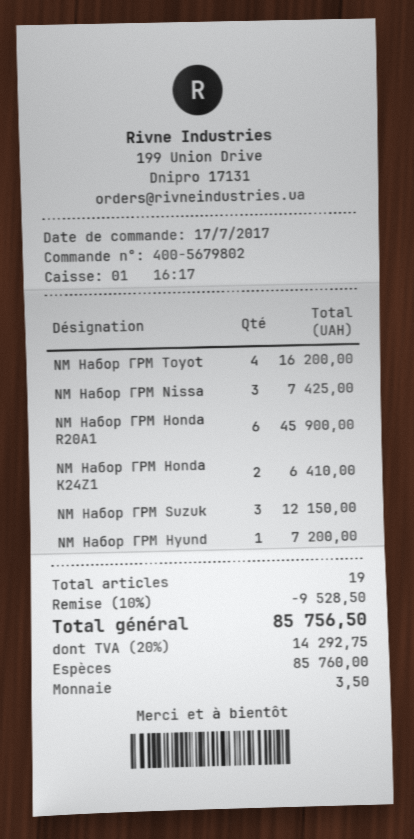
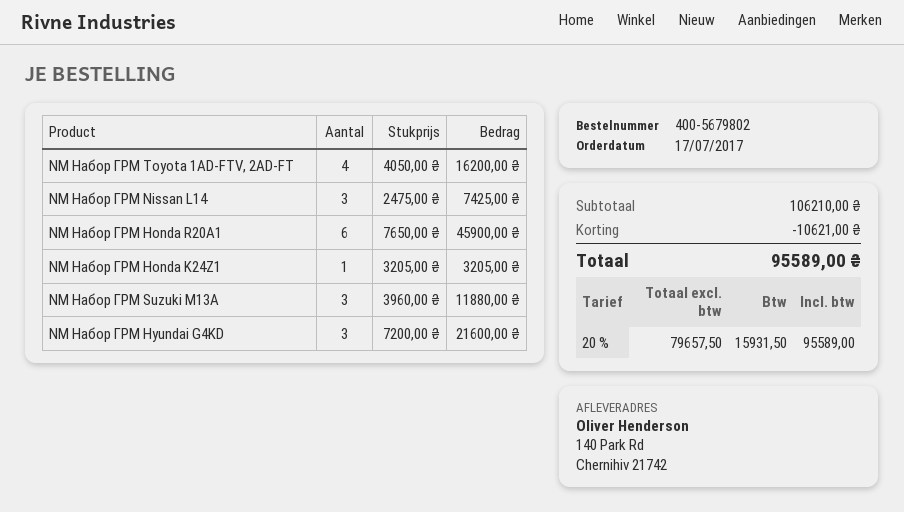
NM Набор ГРМ Honda K24Z1: 2 for 6410.00 -> 1 for 3205.00
NM Набор ГРМ Suzuk: 3 for 12150.00 -> 3 for 11880.00
NM Набор ГРМ Hyund: 1 for 7200.00 -> 3 for 21600.00
discount: 9528.50 -> 10621.00
tax: 20% = 14292.75 -> 20% = 15931.50
total: 85756.50 -> 95589.00

